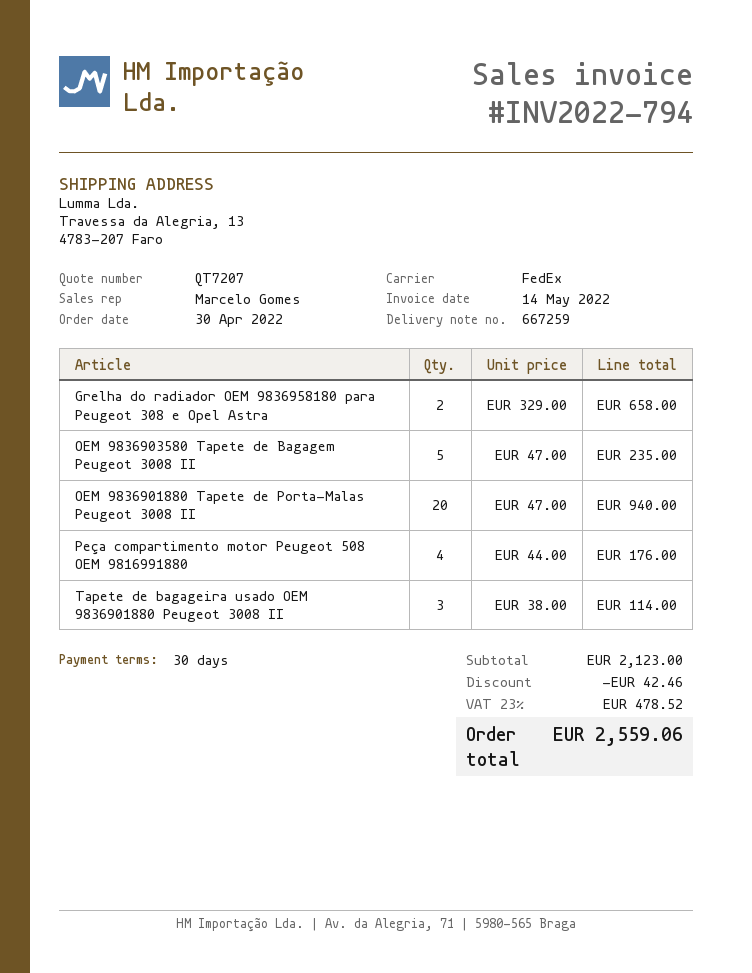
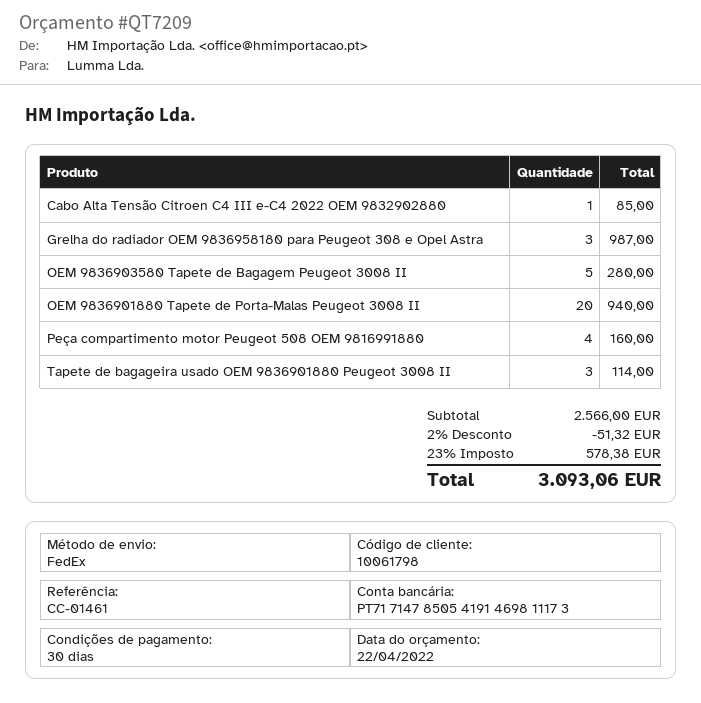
quote number: QT7207 -> QT7209
Grelha do radiador OEM 9836958180 para Peugeot 308 e Opel Astra: 2 for 658.00 -> 3 for 987.00
OEM 9836903580 Tapete de Bagagem Peugeot 3008 II: 5 for 235.00 -> 5 for 280.00
Peça compartimento motor Peugeot 508 OEM 9816991880: 4 for 176.00 -> 4 for 160.00
Cabo Alta Tensão Citroen C4 III e-C4 2022 OEM 9832902880: none -> 1 for 85.00
subtotal: 2123.00 -> 2566.00
discount: 42.46 -> 51.32
tax: 23% = 478.52 -> 23% = 578.38
total: 2559.06 -> 3093.06

